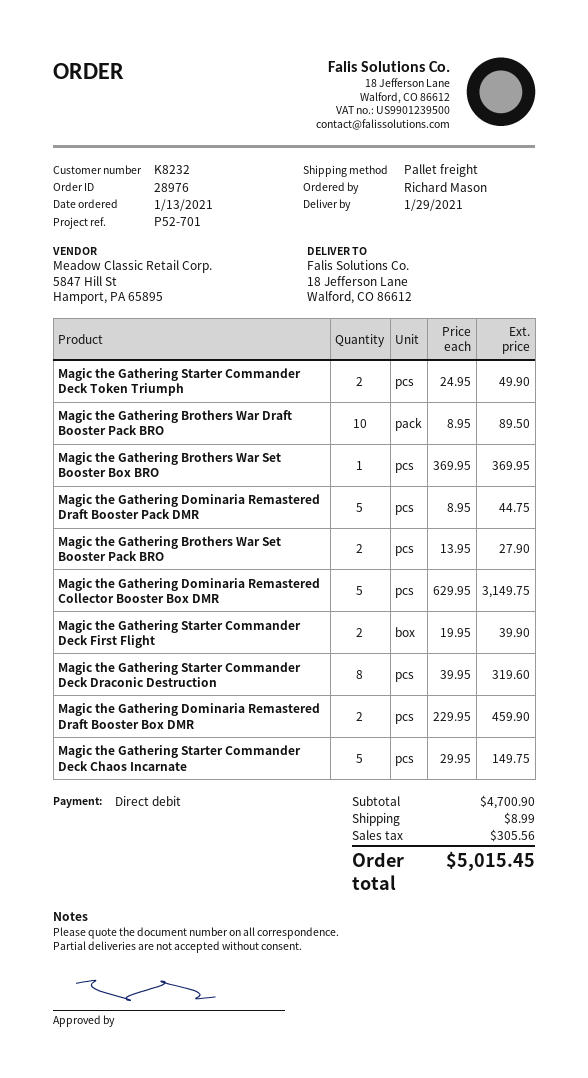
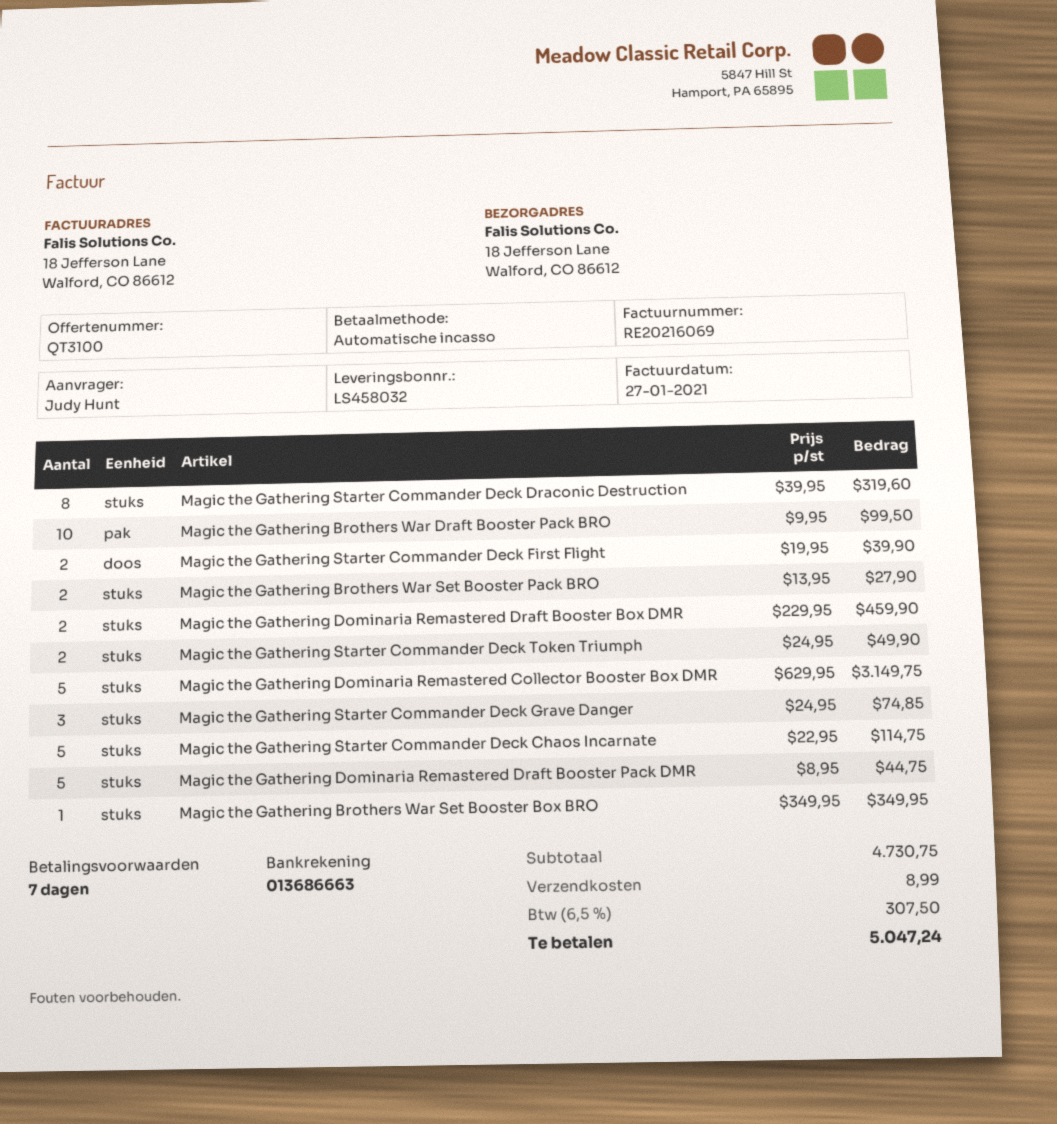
ordered by: Richard Mason -> Judy Hunt
Magic the Gathering Brothers War Draft Booster Pack BRO: 10 x 8.95 = 89.50 -> 10 x 9.95 = 99.50
Magic the Gathering Brothers War Set Booster Box BRO: 1 x 369.95 = 369.95 -> 1 x 349.95 = 349.95
Magic the Gathering Starter Commander Deck Chaos Incarnate: 5 x 29.95 = 149.75 -> 5 x 22.95 = 114.75
Magic the Gathering Starter Commander Deck Grave Danger: none -> 3 x 24.95 = 74.85
subtotal: 4700.90 -> 4730.75
tax: 305.56 -> 307.50
total: 5015.45 -> 5047.24

